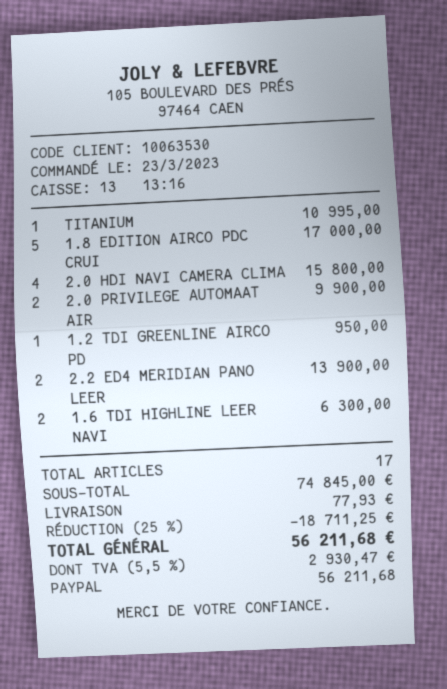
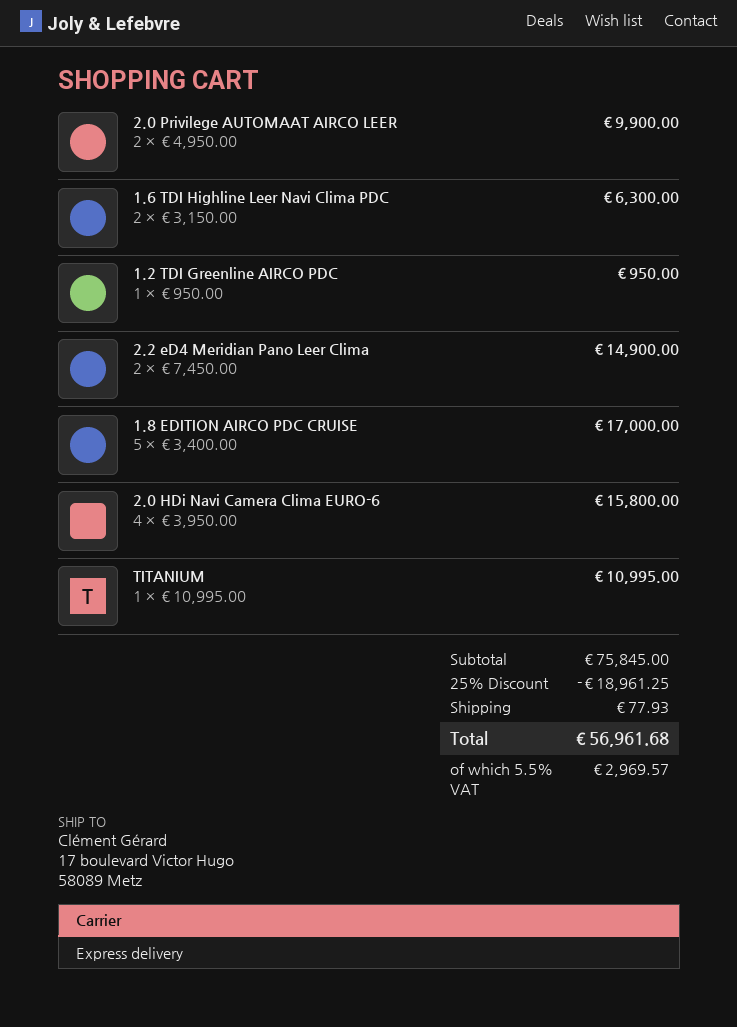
2.2 ED4 MERIDIAN PANO LEER: 2 for 13900.00 -> 2 for 14900.00
subtotal: 74845.00 -> 75845.00
discount: 25% = 18711.25 -> 25% = 18961.25
tax: 5.5% = 2930.47 -> 5.5% = 2969.57
total: 56211.68 -> 56961.68

